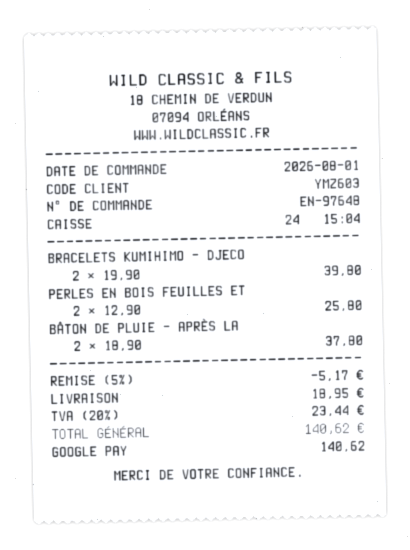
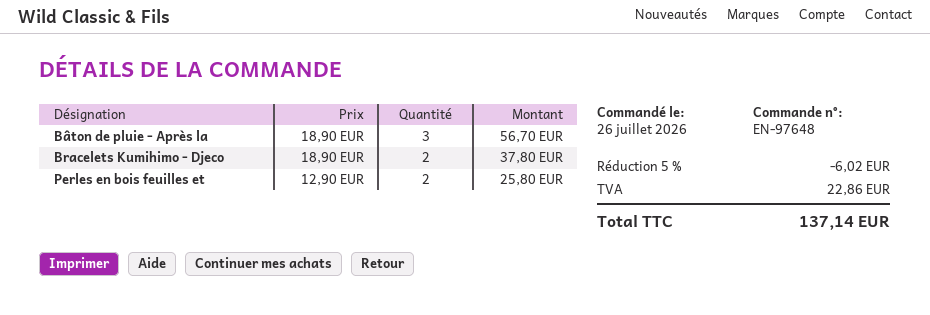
order date: 2026-08-01 -> 2026-07-26
BRACELETS KUMIHIMO - DJECO: 2 x 19.90 = 39.80 -> 2 x 18.90 = 37.80
BÂTON DE PLUIE - APRÈS LA: 2 x 18.90 = 37.80 -> 3 x 18.90 = 56.70
discount: 5% = 5.17 -> 5% = 6.02
shipping: 18.95 -> none
tax: 23.44 -> 22.86
total: 140.62 -> 137.14

